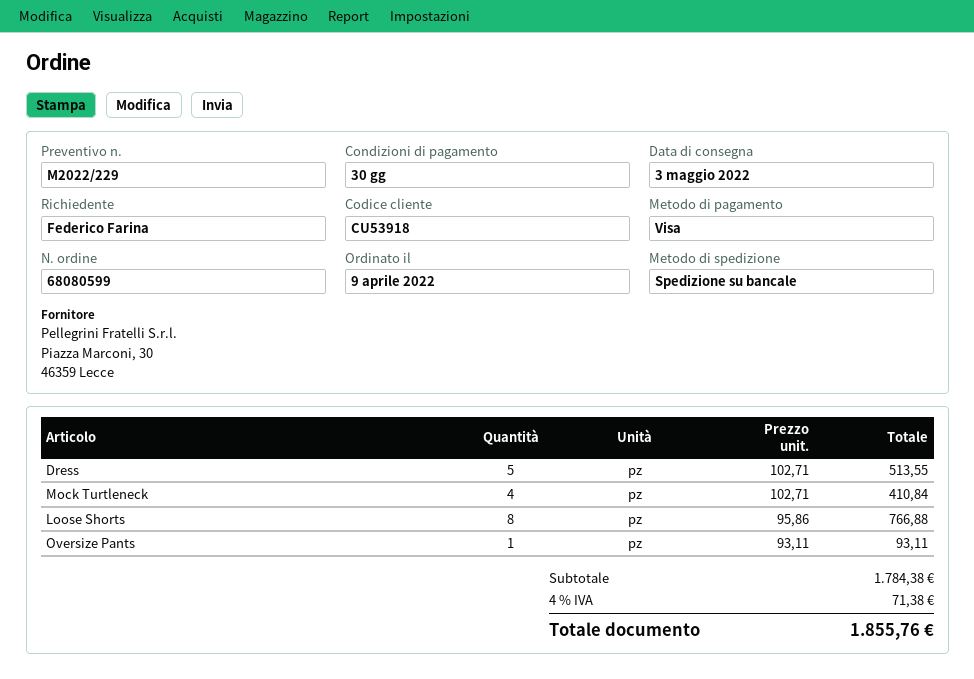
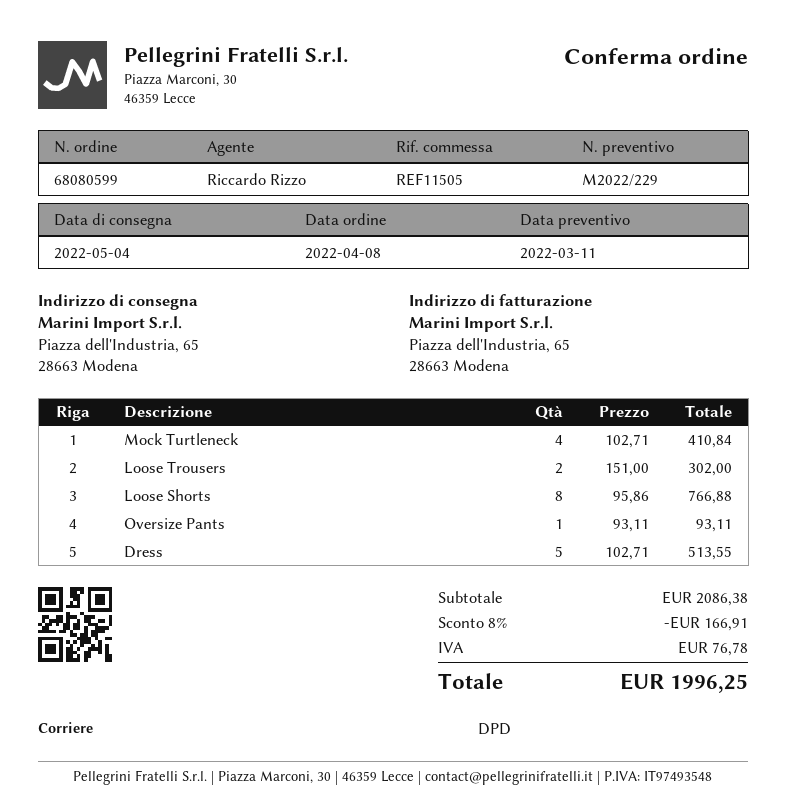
order date: 2022-04-09 -> 2022-04-08
delivery date: 2022-05-03 -> 2022-05-04
shipping method: pallet freight -> DPD
Loose Trousers: none -> 2 x 151.00 = 302.00
subtotal: 1784.38 -> 2086.38
discount: none -> 8% = 166.91
tax: 71.38 -> 76.78
total: 1855.76 -> 1996.25

